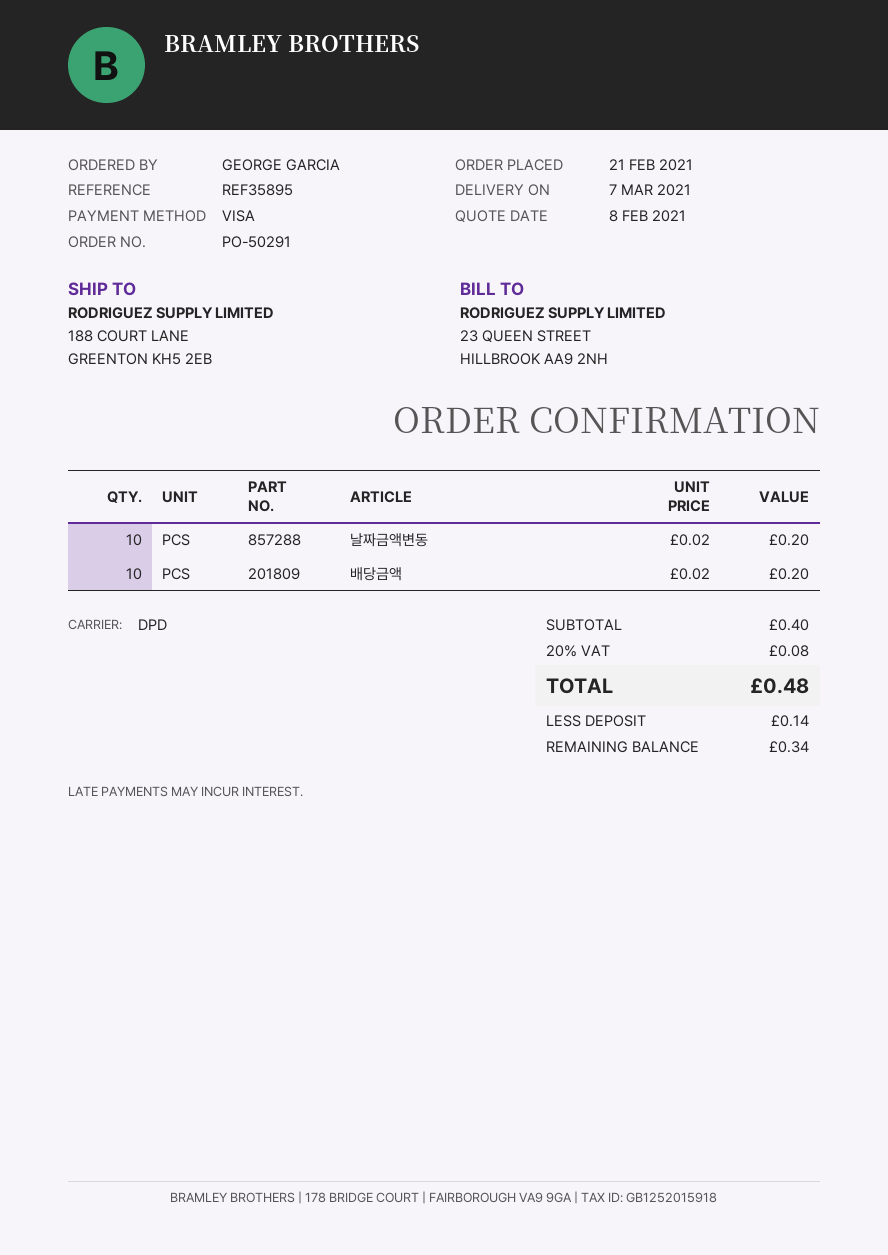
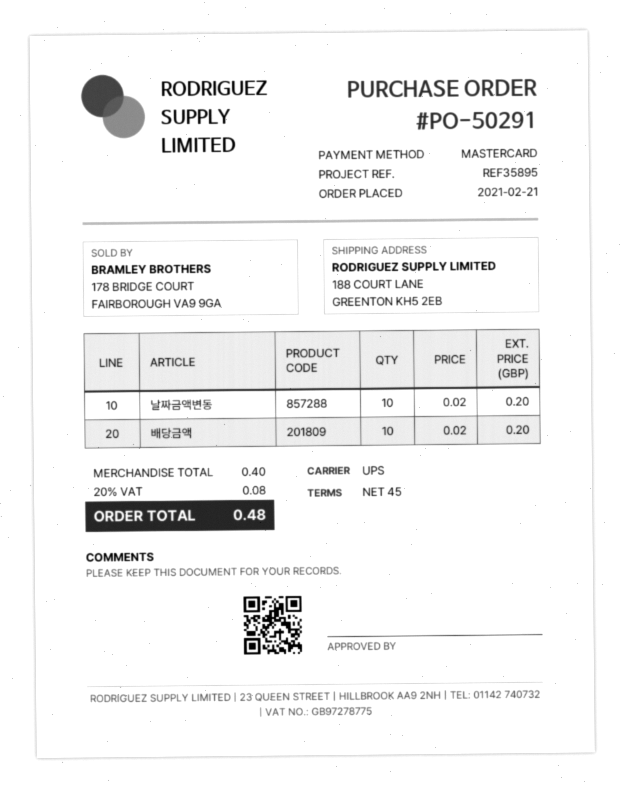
payment method: Visa -> Mastercard
shipping method: DPD -> UPS

